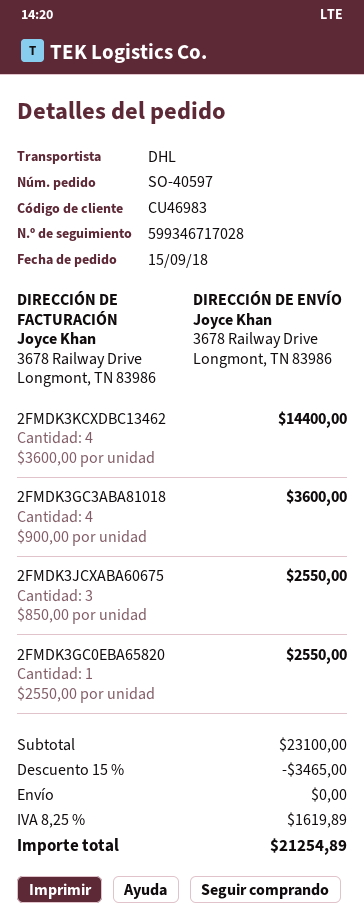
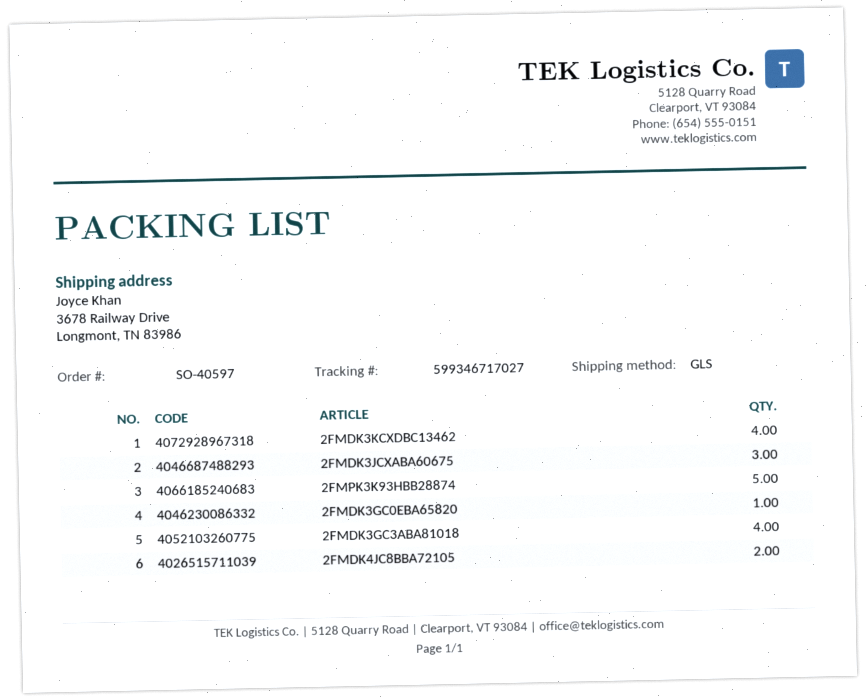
shipping method: DHL -> GLS
tracking number: 599346717028 -> 599346717027
2FMPK3K93HBB28874: none -> 5
2FMDK4JC8BBA72105: none -> 2

